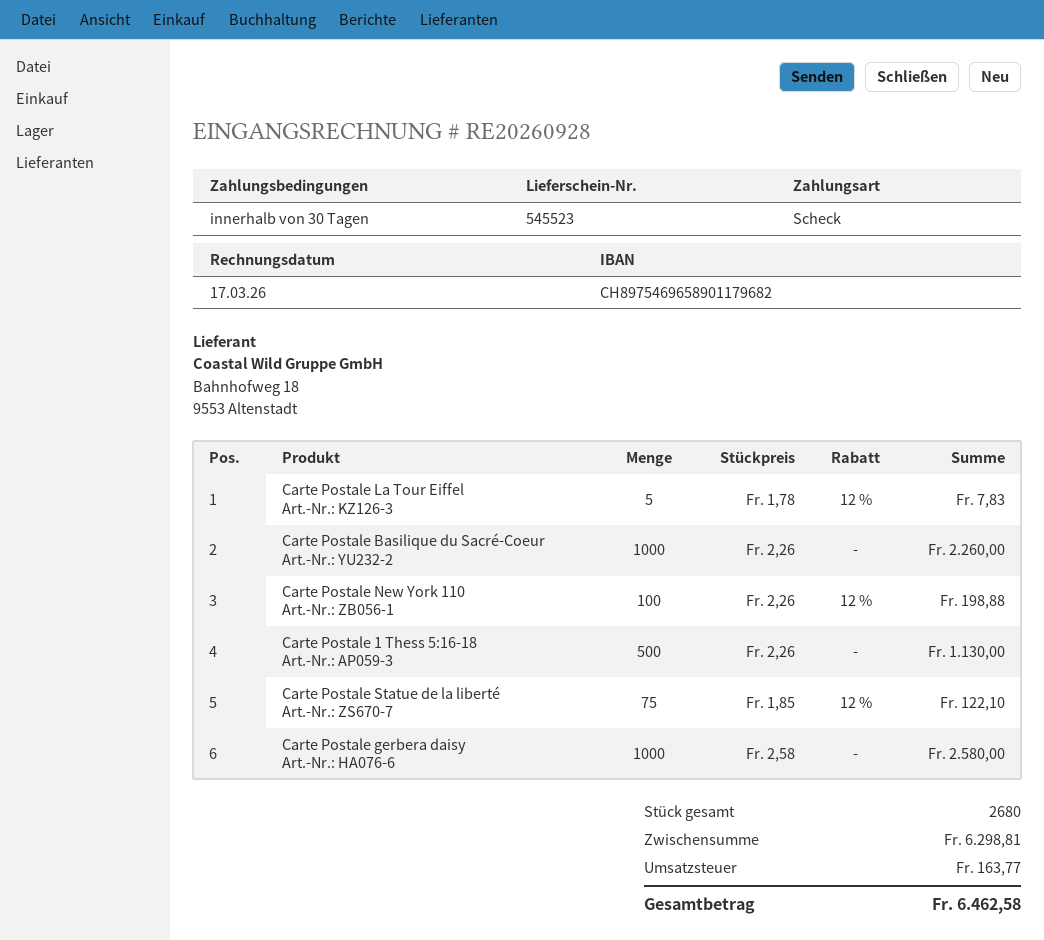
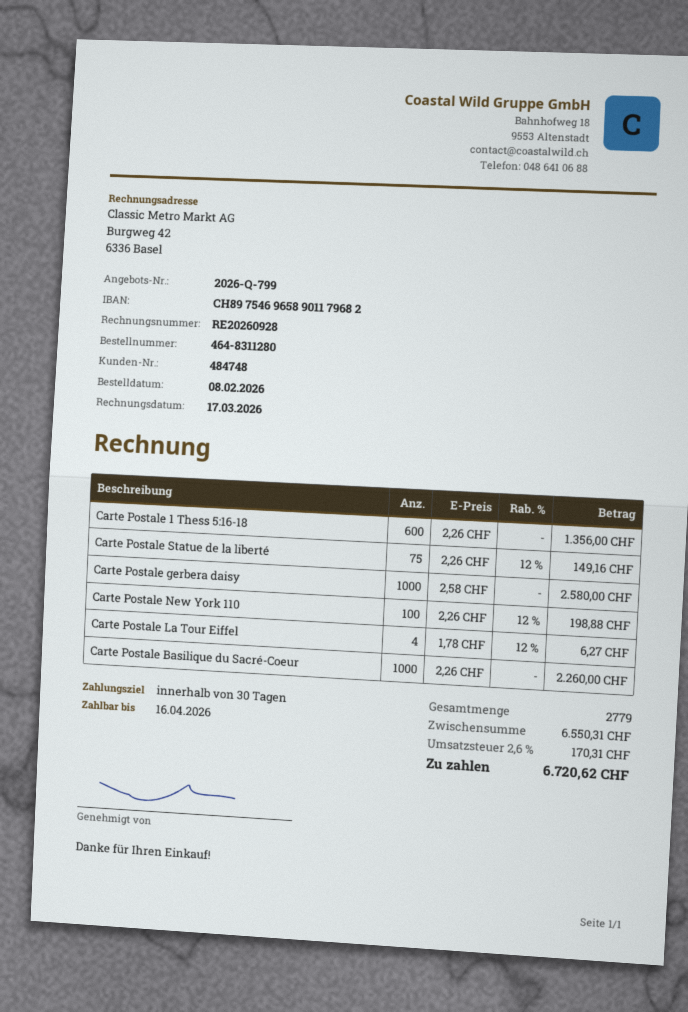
Carte Postale La Tour Eiffel: 5 x 1.78 - 12% = 7.83 -> 4 x 1.78 - 12% = 6.27
Carte Postale 1 Thess 5:16-18: 500 x 2.26 = 1130.00 -> 600 x 2.26 = 1356.00
Carte Postale Statue de la liberté: 75 x 1.85 - 12% = 122.10 -> 75 x 2.26 - 12% = 149.16
total quantity: 2680 -> 2779
subtotal: 6298.81 -> 6550.31
tax: 163.77 -> 170.31
total: 6462.58 -> 6720.62

